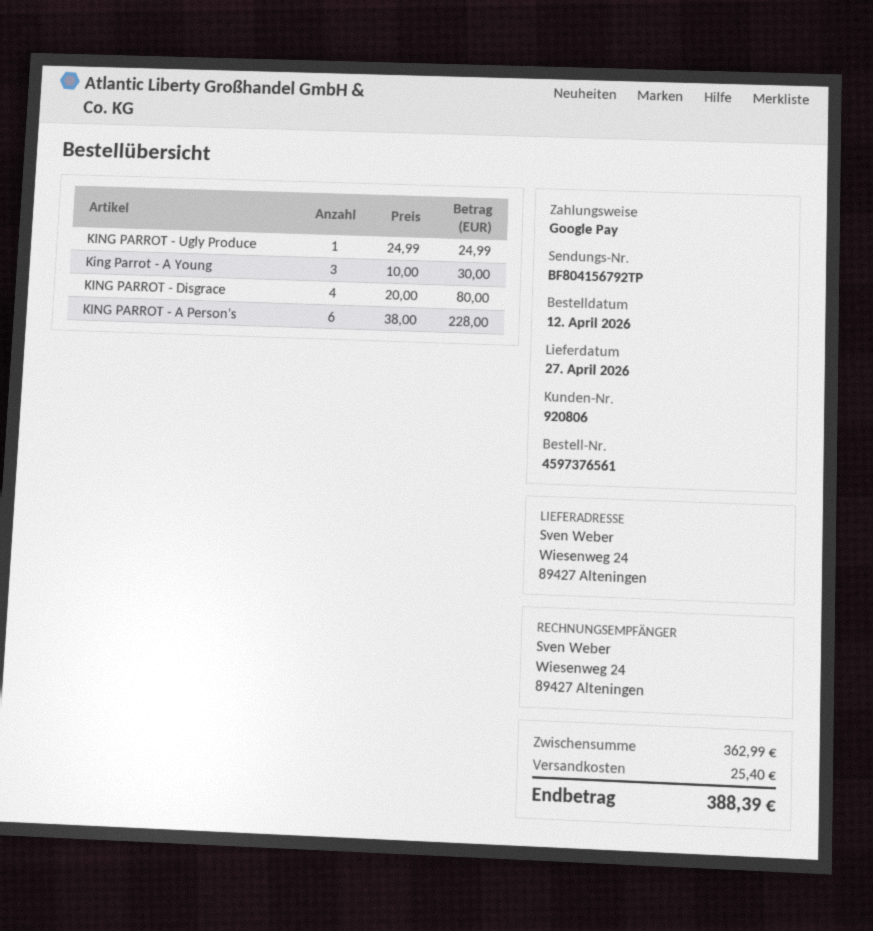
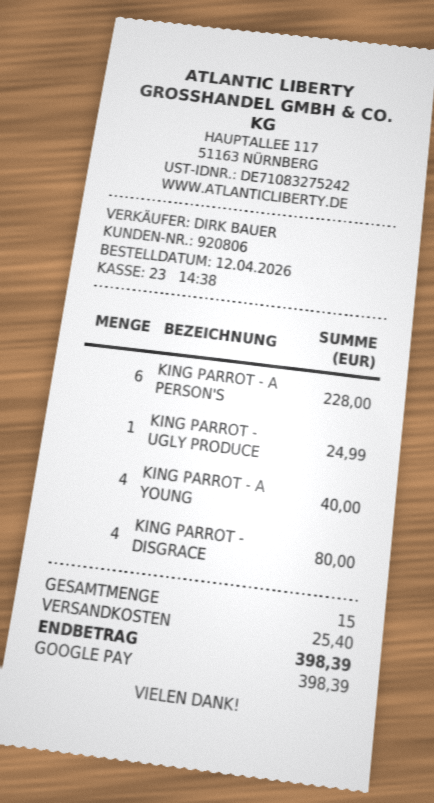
King Parrot - A Young: 3 for 30.00 -> 4 for 40.00
total: 388.39 -> 398.39

